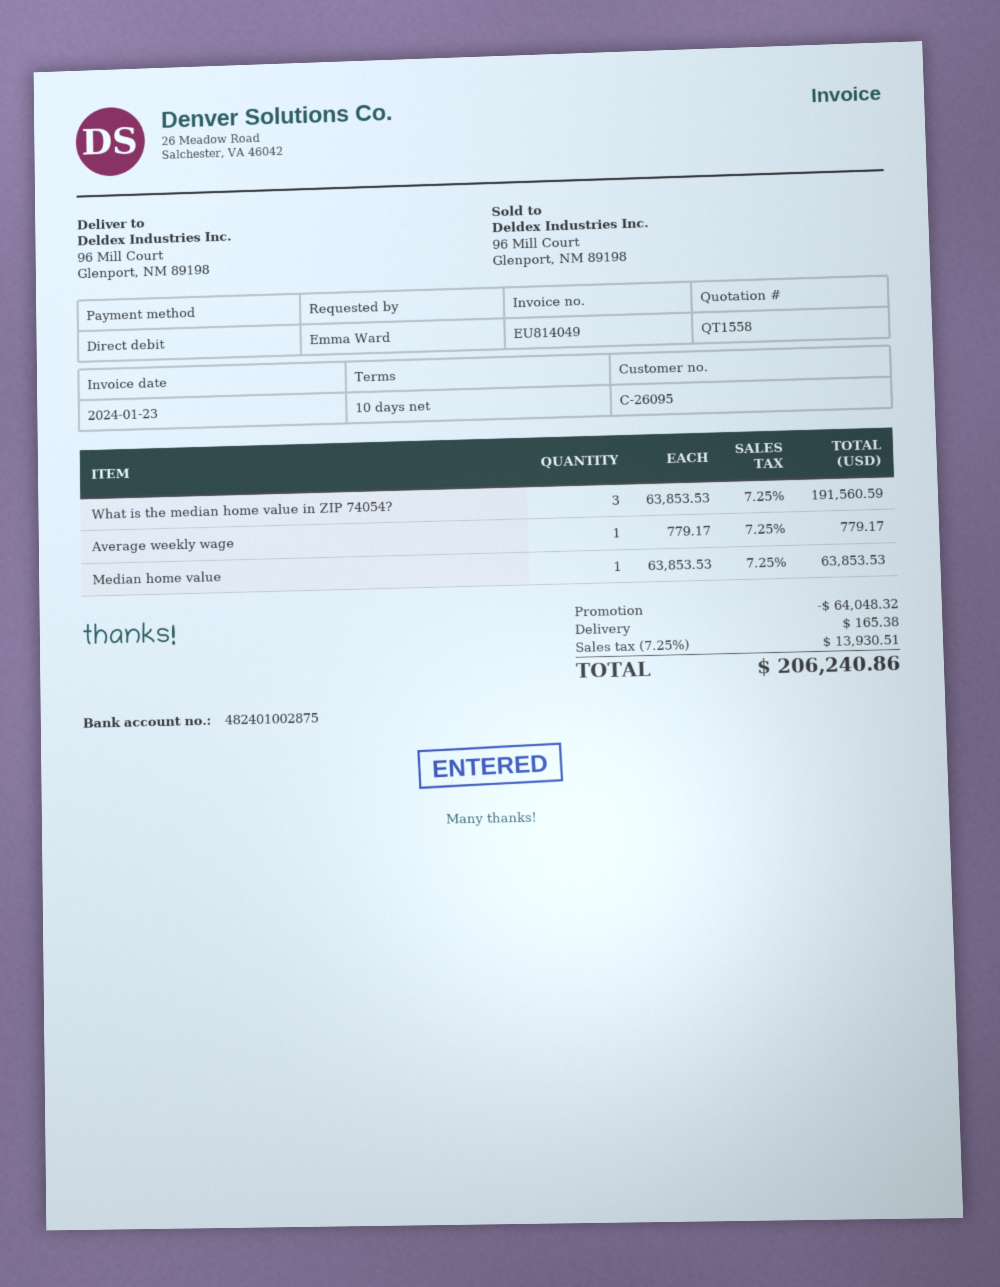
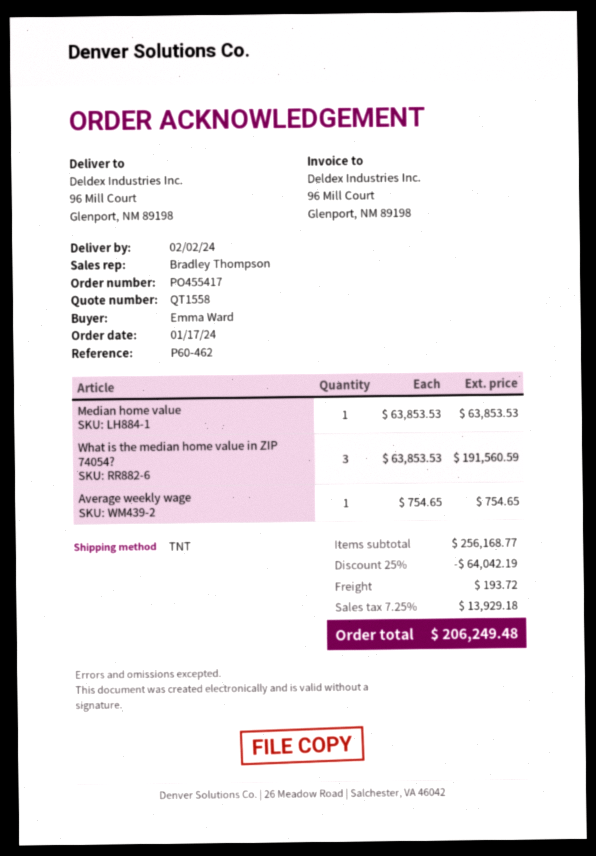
Average weekly wage: 1 x 779.17 = 779.17 -> 1 x 754.65 = 754.65
discount: 64048.32 -> 64042.19
shipping: 165.38 -> 193.72
tax: 7.25% = 13930.51 -> 7.25% = 13929.18
total: 206240.86 -> 206249.48

